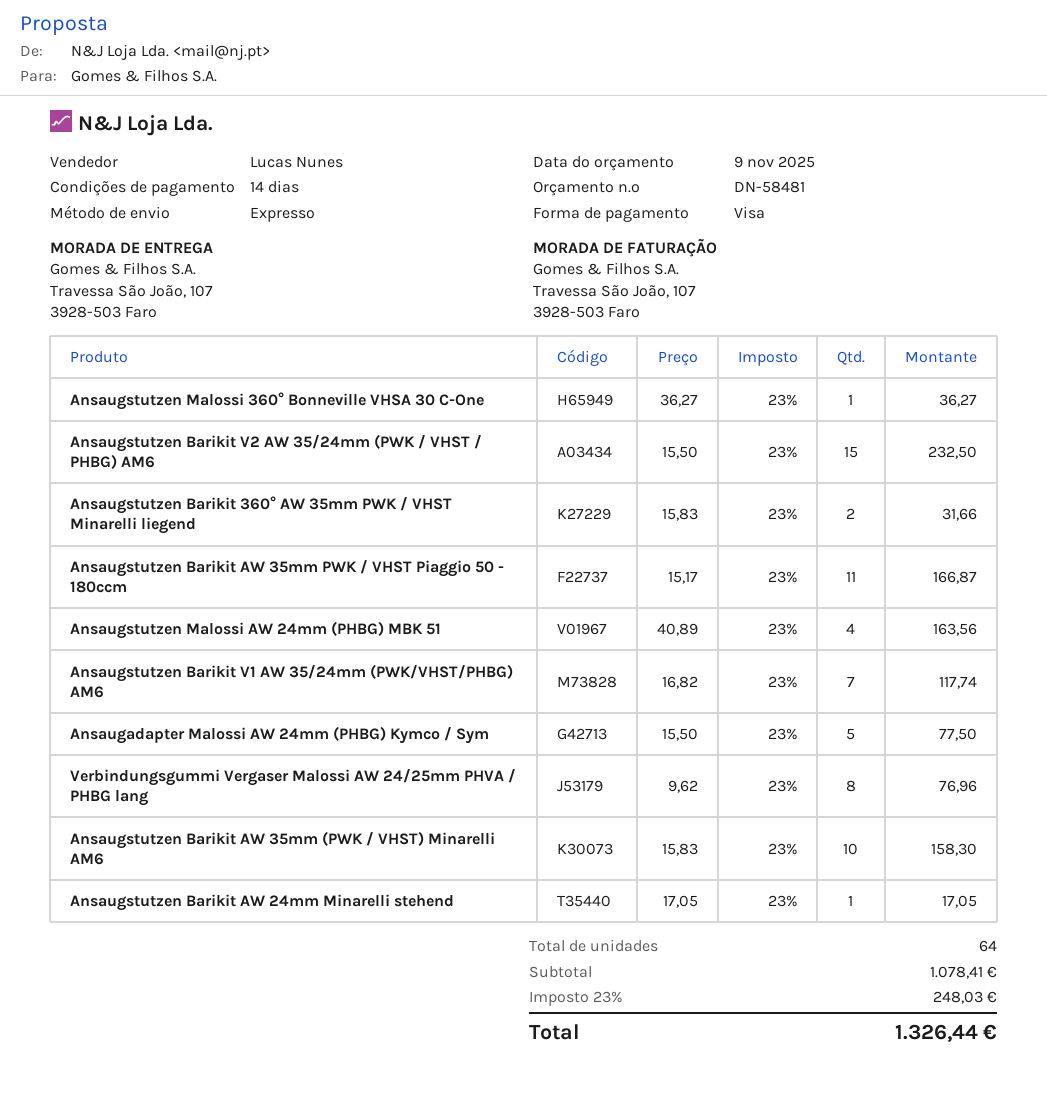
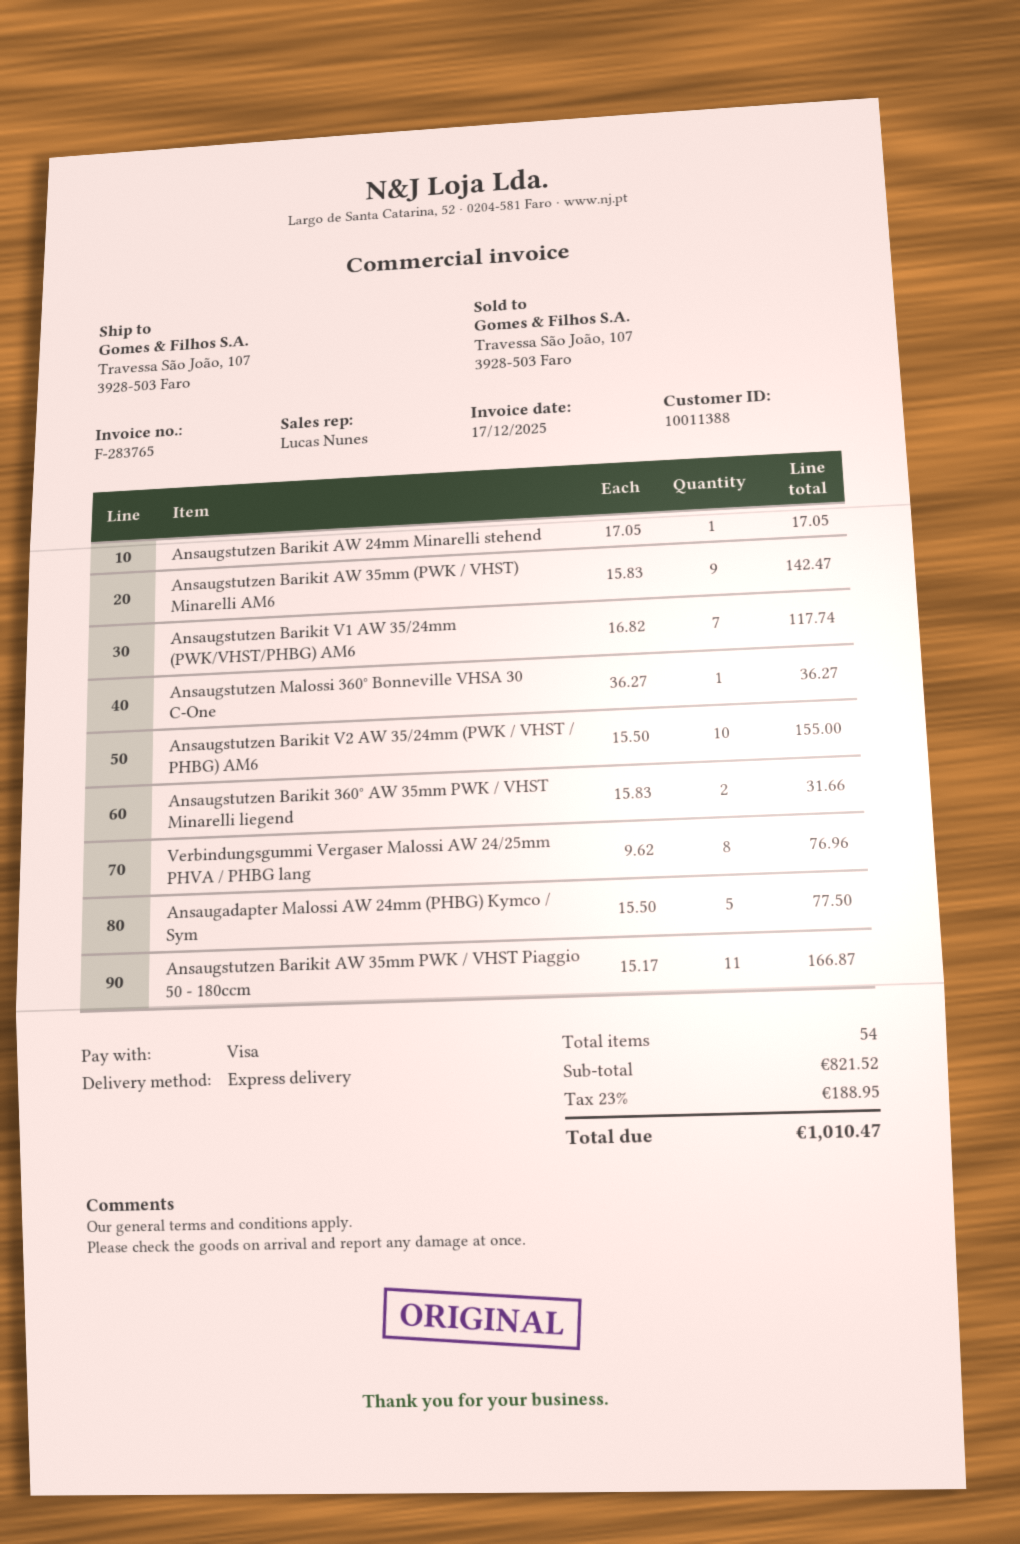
Ansaugstutzen Barikit V2 AW 35/24mm (PWK / VHST / PHBG) AM6: 15 x 15.50 = 232.50 -> 10 x 15.50 = 155.00
Ansaugstutzen Malossi AW 24mm (PHBG) MBK 51: 4 x 40.89 = 163.56 -> none
Ansaugstutzen Barikit AW 35mm (PWK / VHST) Minarelli AM6: 10 x 15.83 = 158.30 -> 9 x 15.83 = 142.47
total quantity: 64 -> 54
subtotal: 1078.41 -> 821.52
tax: 23% = 248.03 -> 23% = 188.95
total: 1326.44 -> 1010.47

